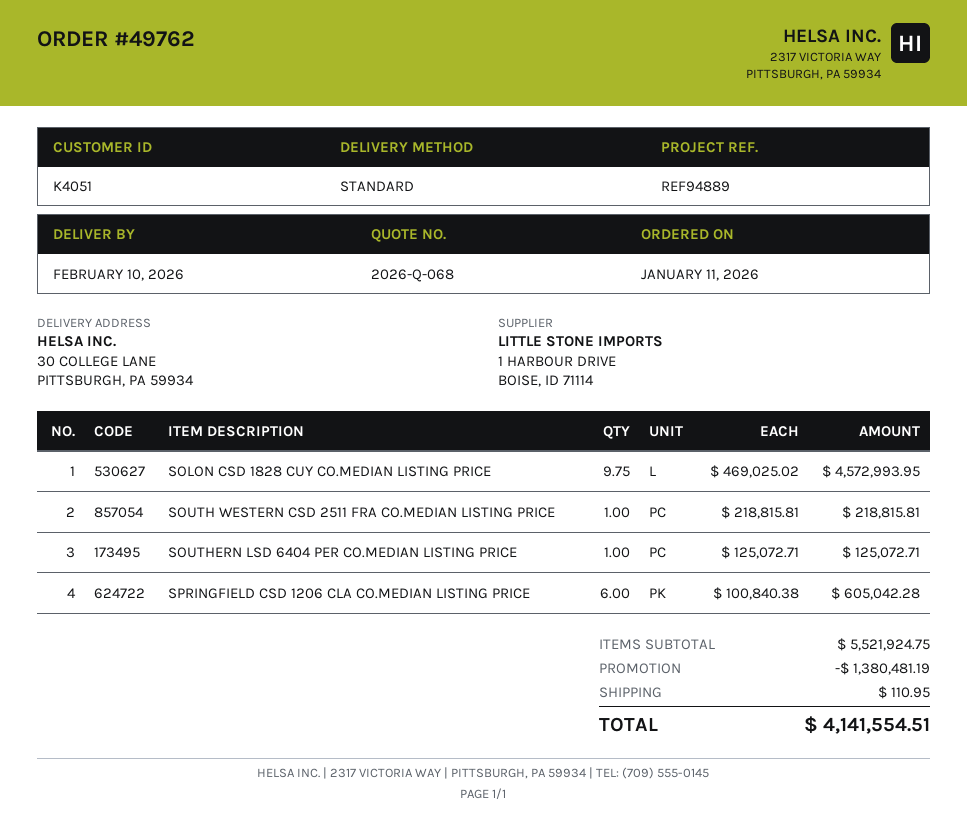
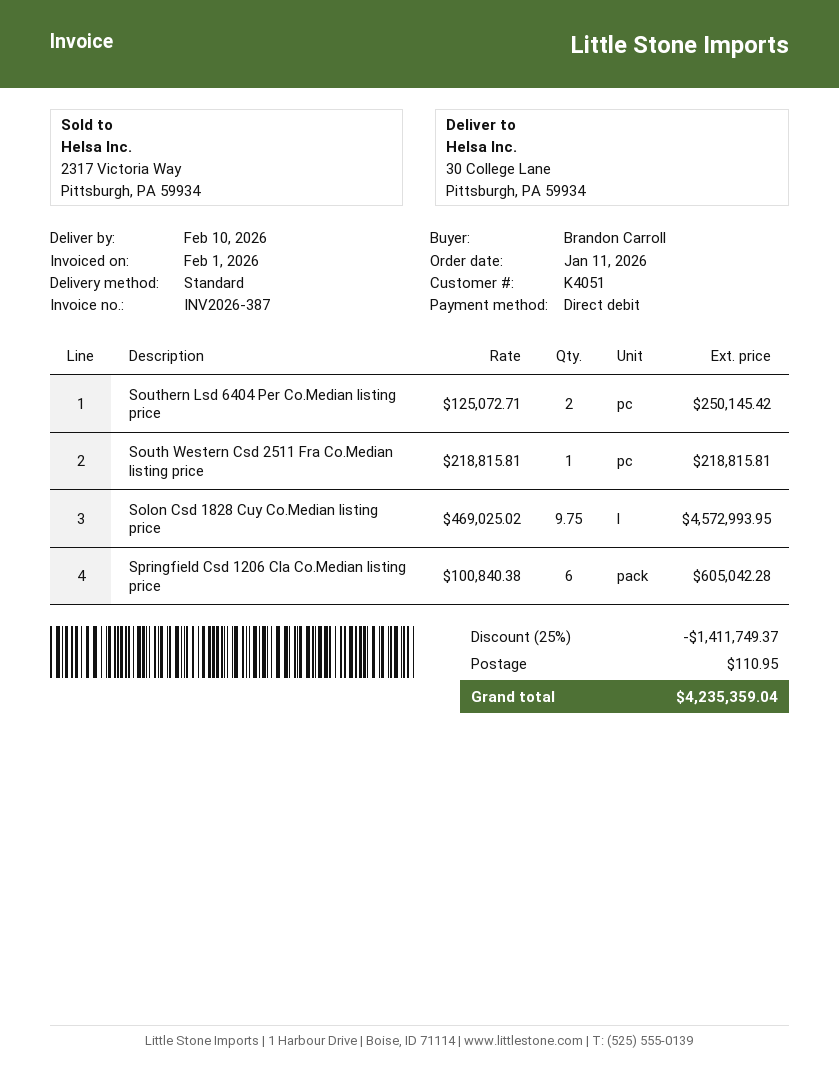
SOUTHERN LSD 6404 PER CO.MEDIAN LISTING PRICE: 1 x 125072.71 = 125072.71 -> 2 x 125072.71 = 250145.42
discount: 1380481.19 -> 1411749.37
total: 4141554.51 -> 4235359.04

